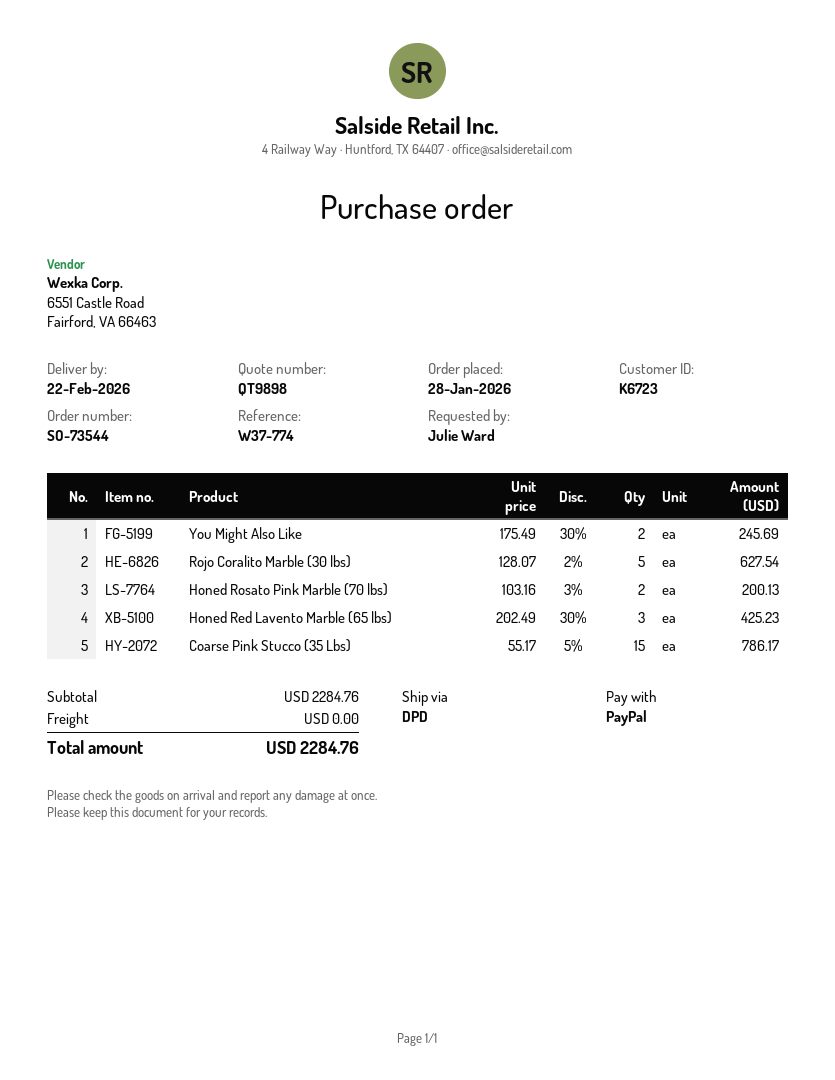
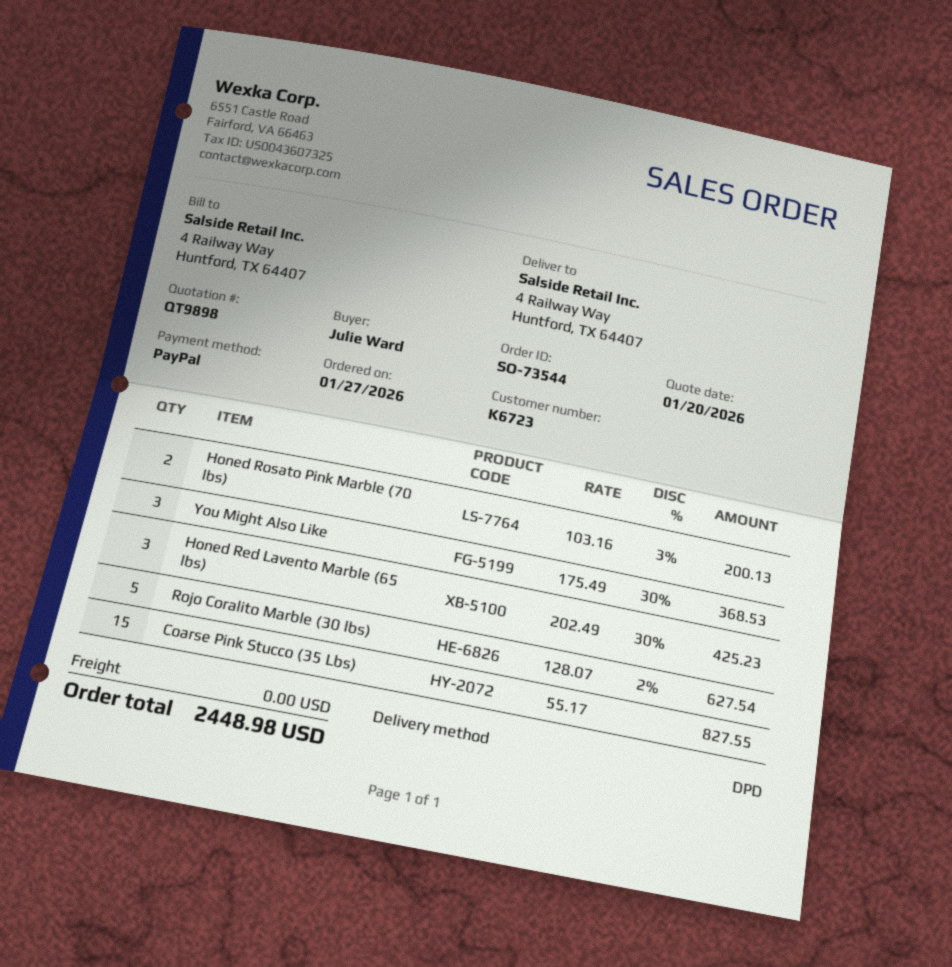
order date: 2026-01-28 -> 2026-01-27
You Might Also Like: 2 x 175.49 - 30% = 245.69 -> 3 x 175.49 - 30% = 368.53
Coarse Pink Stucco (35 Lbs): 15 x 55.17 - 5% = 786.17 -> 15 x 55.17 = 827.55
total: 2284.76 -> 2448.98

